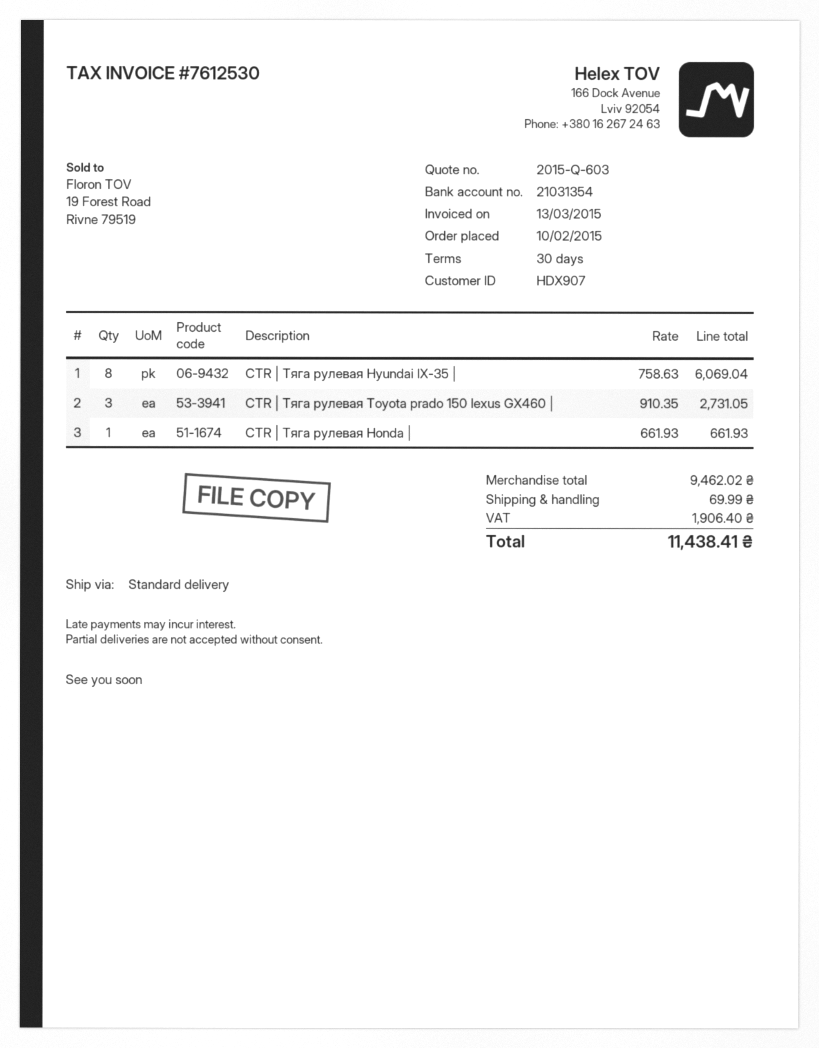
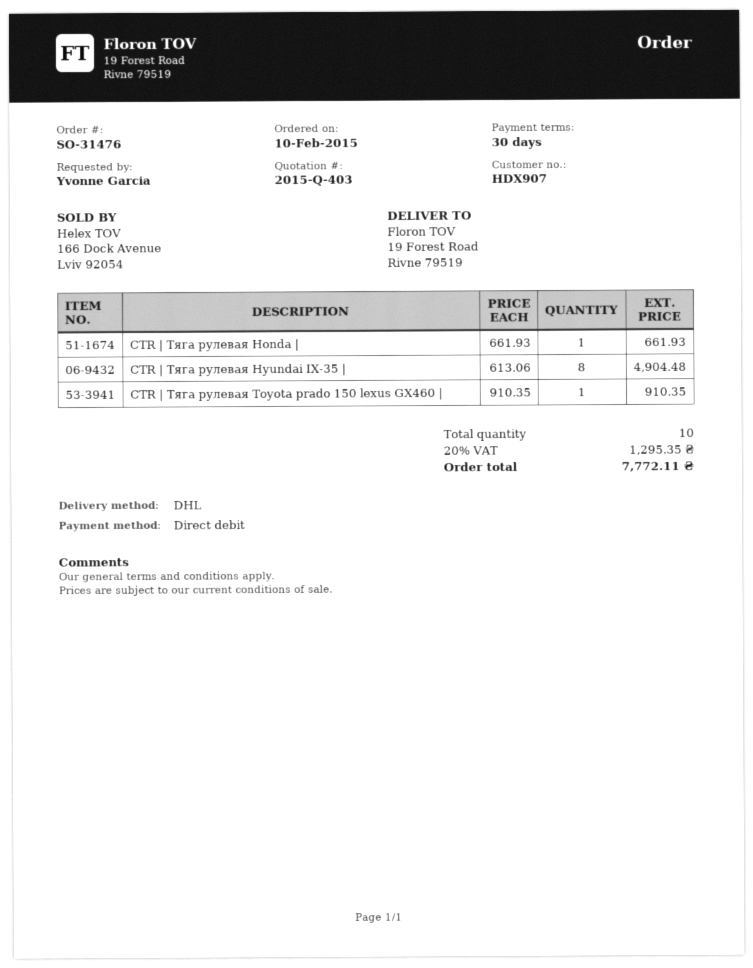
quote number: 2015-Q-603 -> 2015-Q-403
shipping method: standard -> DHL
CTR | Тяга рулевая Hyundai IX-35 |: 8 x 758.63 = 6069.04 -> 8 x 613.06 = 4904.48
CTR | Тяга рулевая Toyota prado 150 lexus GX460 |: 3 x 910.35 = 2731.05 -> 1 x 910.35 = 910.35
shipping: 69.99 -> none
tax: 1906.40 -> 1295.35
total: 11438.41 -> 7772.11

